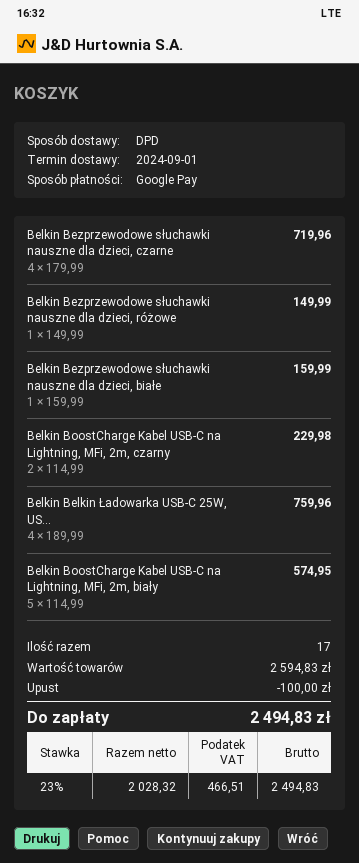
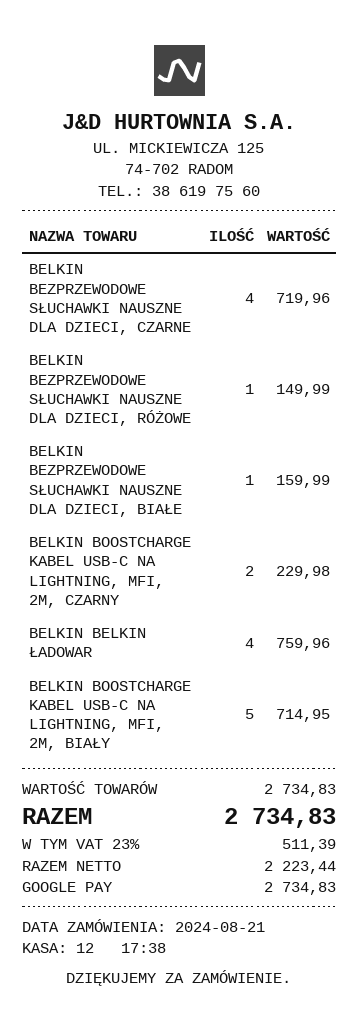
Belkin BoostCharge Kabel USB-C na Lightning, MFi, 2m, biały: 5 for 574.95 -> 5 for 714.95
subtotal: 2594.83 -> 2734.83
discount: 100.00 -> none
net: 2028.32 -> 2223.44
tax: 23% = 466.51 -> 23% = 511.39
total: 2494.83 -> 2734.83

